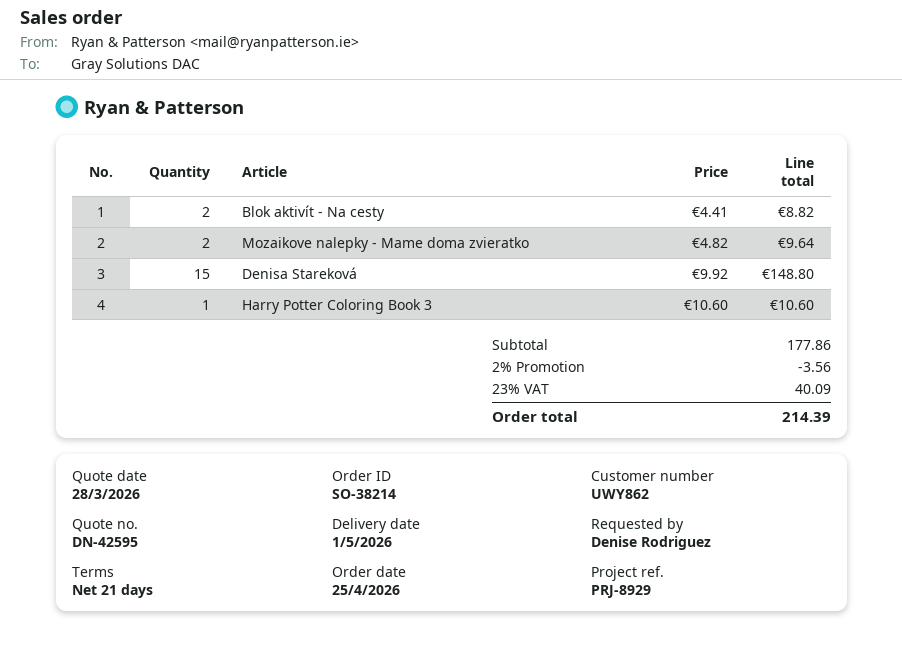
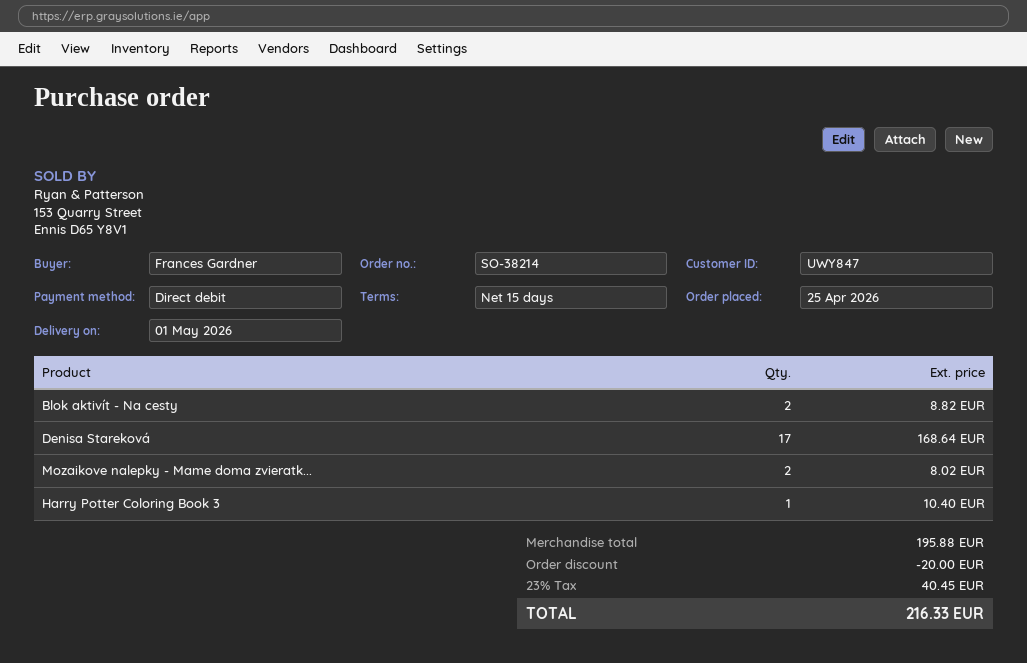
payment terms: 21 days -> 15 days
customer number: UWY862 -> UWY847
ordered by: Denise Rodriguez -> Frances Gardner
Mozaikove nalepky - Mame doma zvieratko: 2 for 9.64 -> 2 for 8.02
Denisa Stareková: 15 for 148.80 -> 17 for 168.64
Harry Potter Coloring Book 3: 1 for 10.60 -> 1 for 10.40
subtotal: 177.86 -> 195.88
discount: 3.56 -> 20.00
tax: 23% = 40.09 -> 23% = 40.45
total: 214.39 -> 216.33

